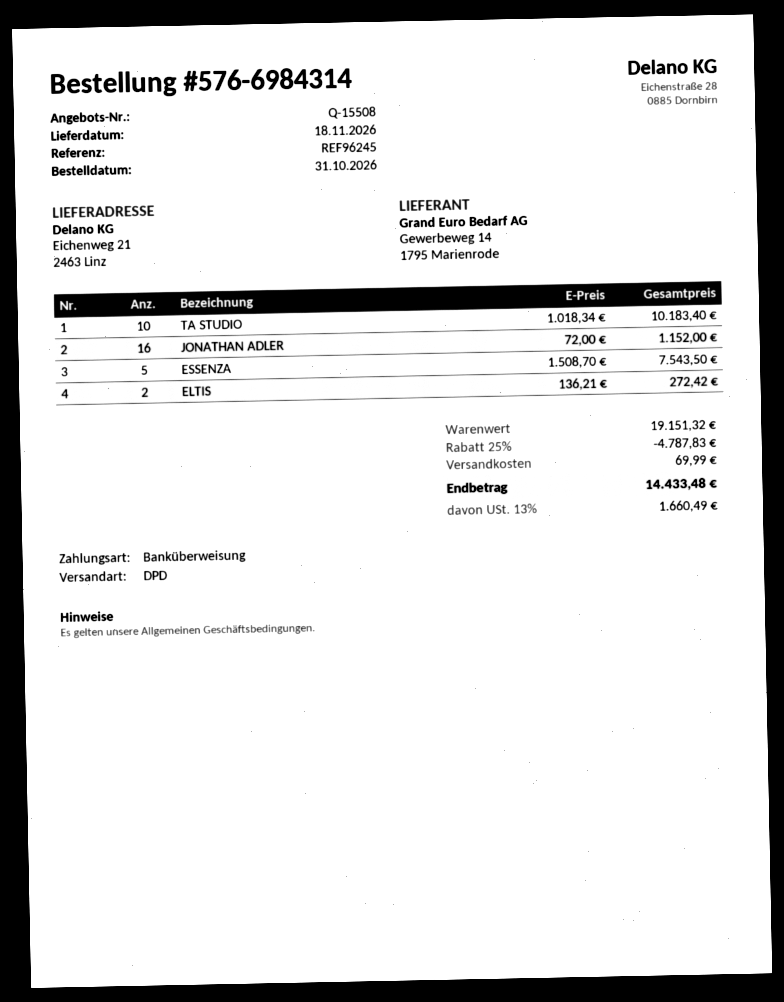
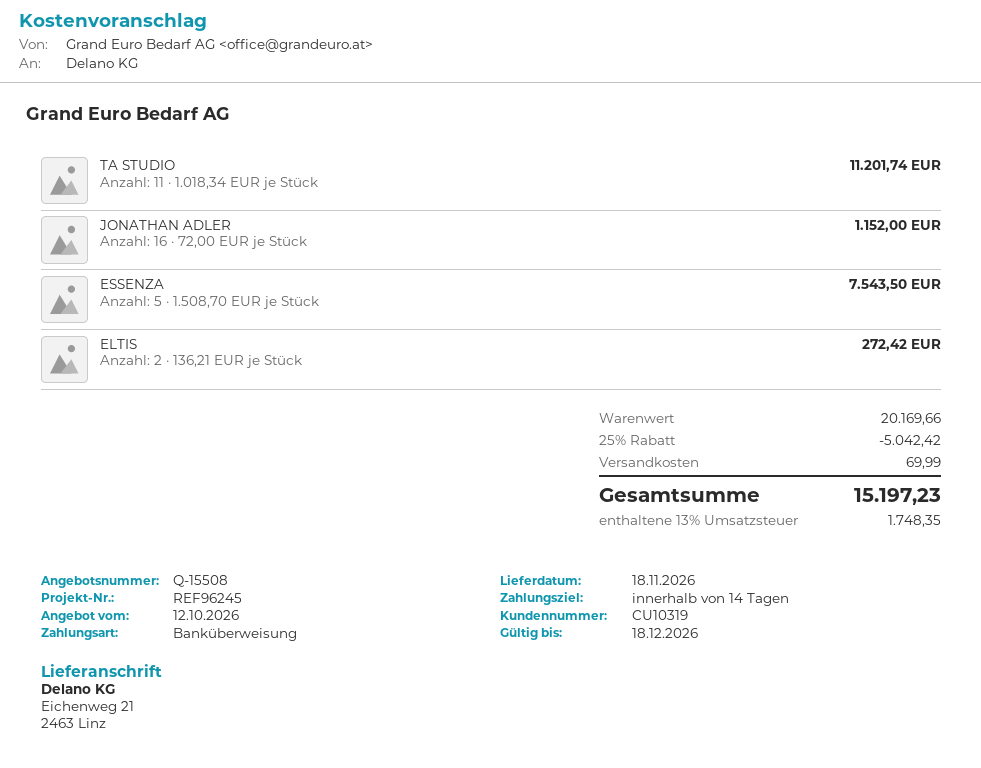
TA STUDIO: 10 x 1018.34 = 10183.40 -> 11 x 1018.34 = 11201.74
subtotal: 19151.32 -> 20169.66
discount: 25% = 4787.83 -> 25% = 5042.42
tax: 13% = 1660.49 -> 13% = 1748.35
total: 14433.48 -> 15197.23

